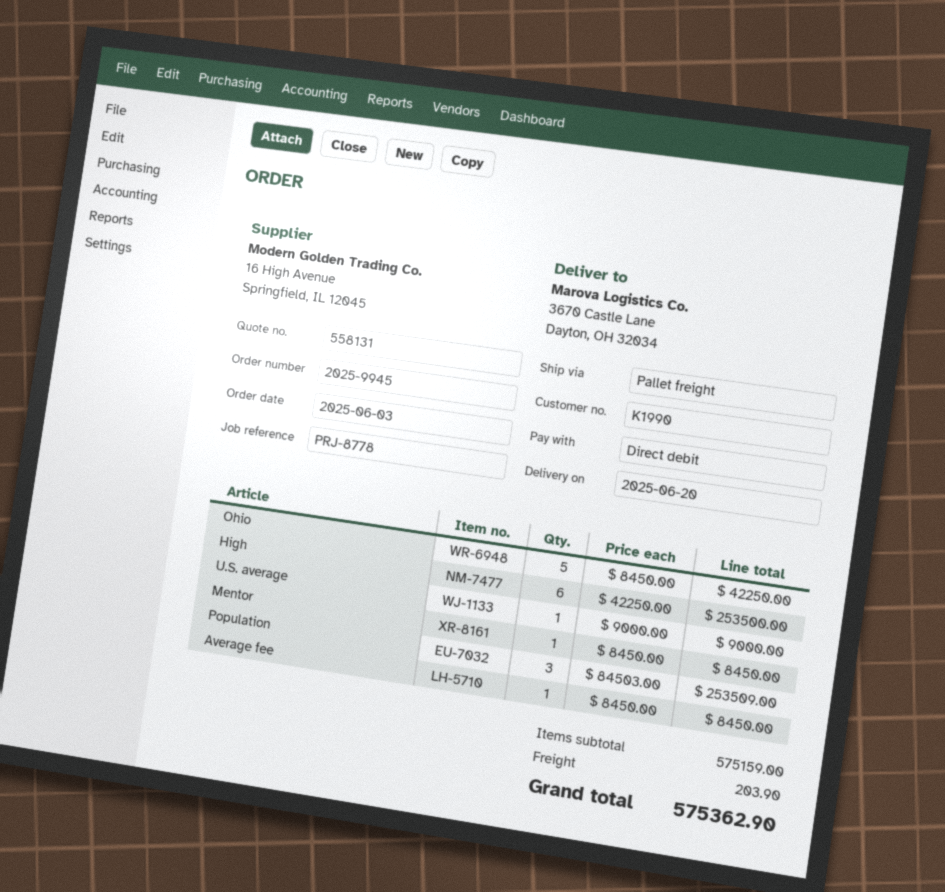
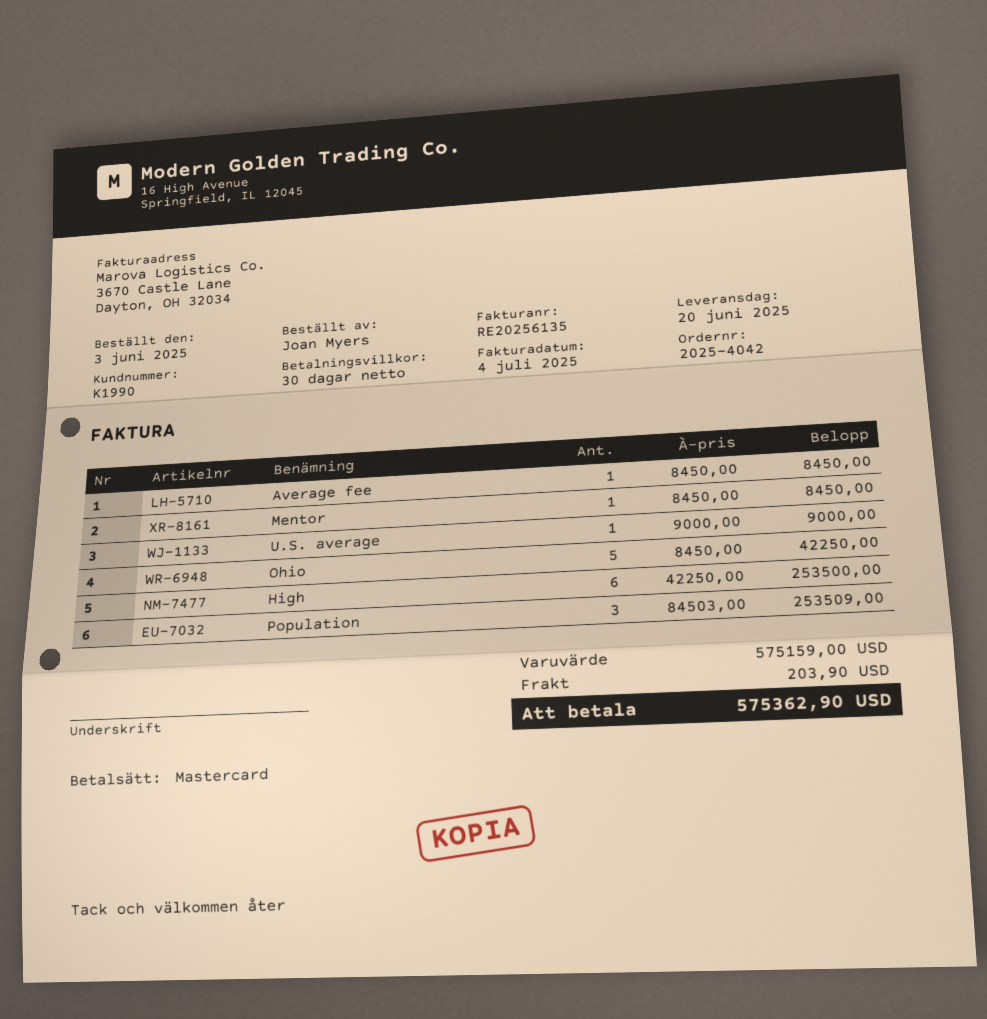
order number: 2025-9945 -> 2025-4042
payment method: direct debit -> Mastercard

